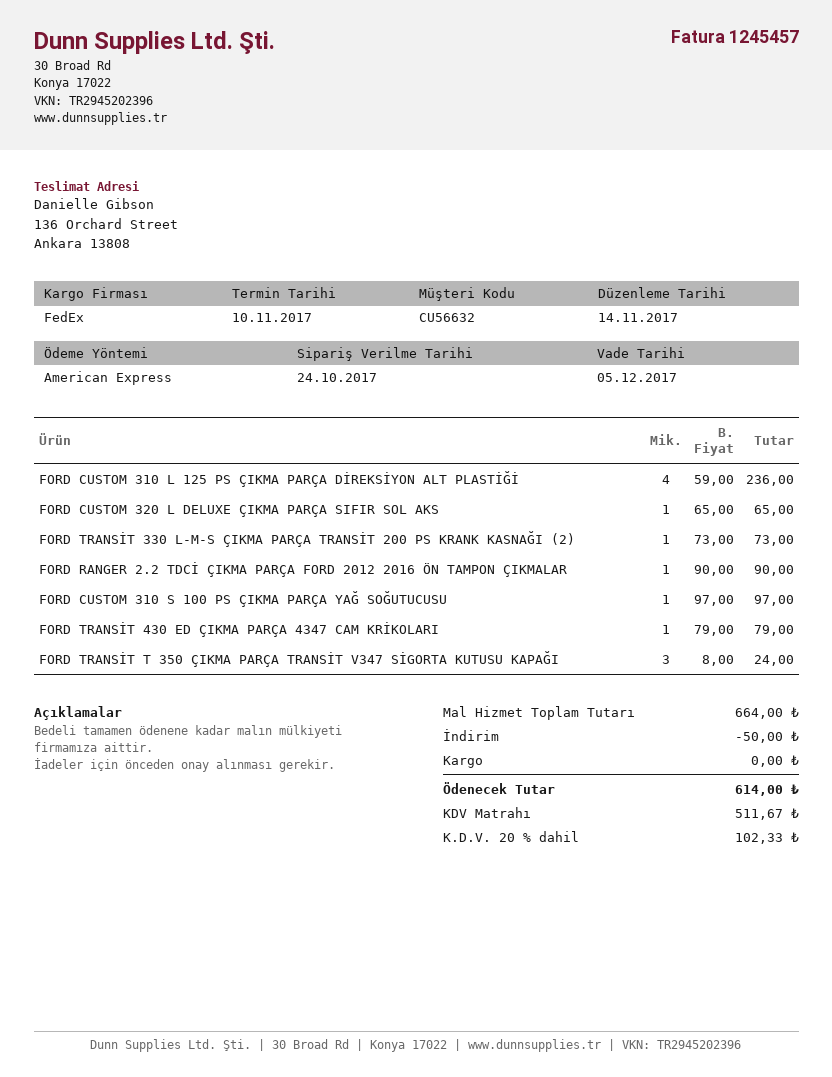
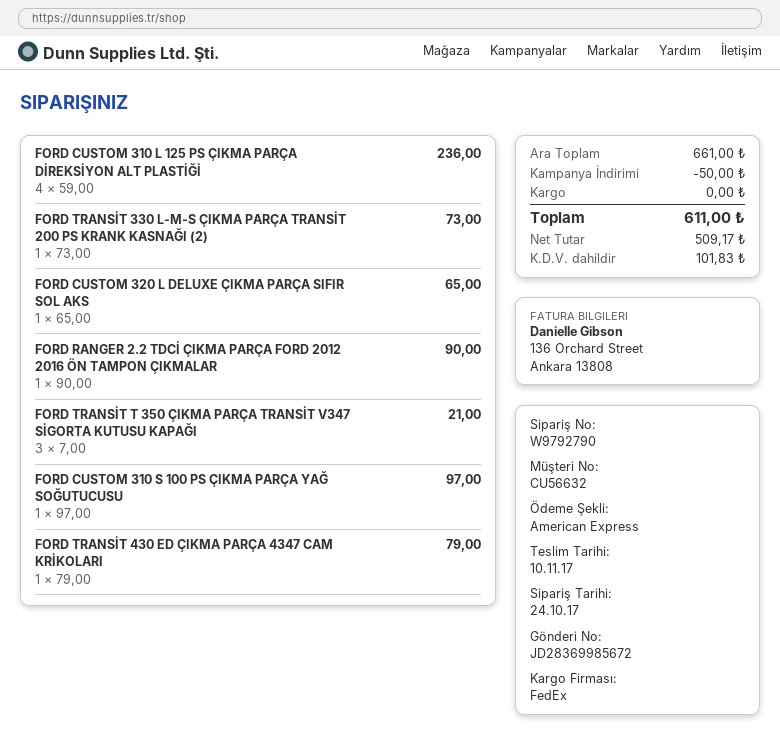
FORD TRANSİT T 350 ÇIKMA PARÇA TRANSİT V347 SİGORTA KUTUSU KAPAĞI: 3 x 8.00 = 24.00 -> 3 x 7.00 = 21.00
subtotal: 664.00 -> 661.00
net: 511.67 -> 509.17
tax: 102.33 -> 101.83
total: 614.00 -> 611.00

